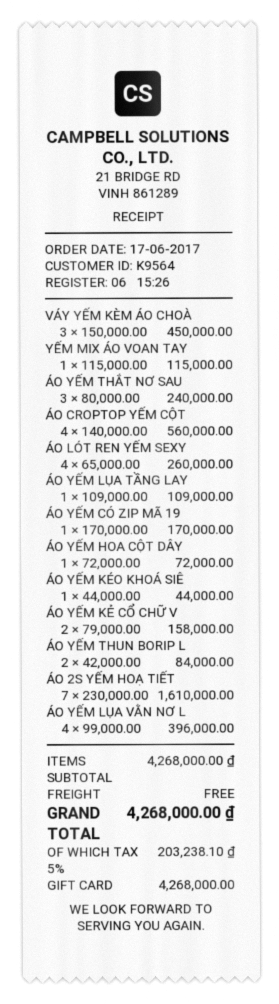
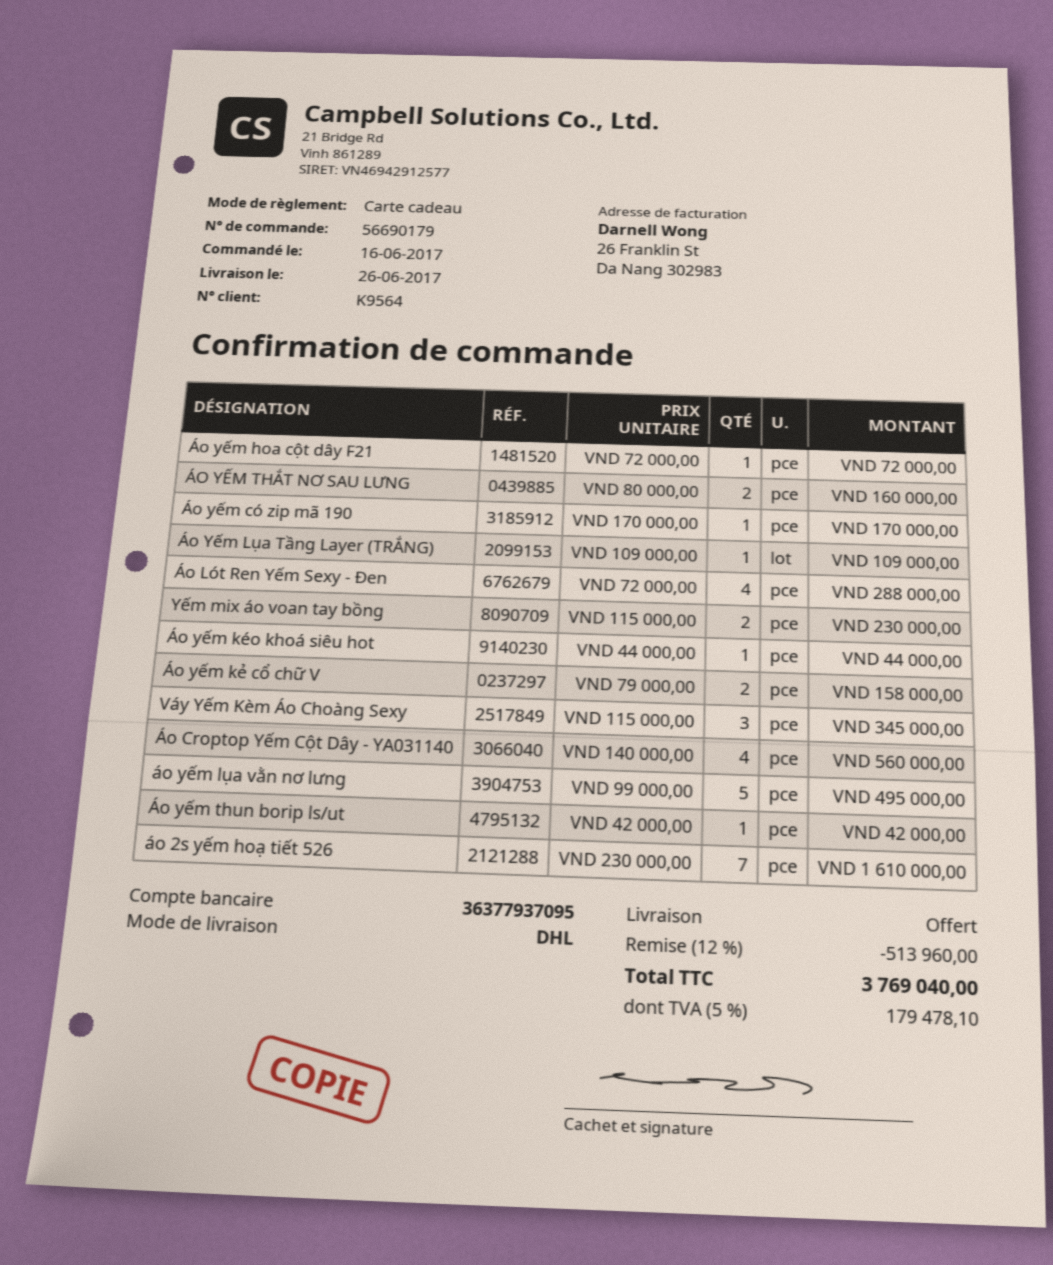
order date: 2017-06-17 -> 2017-06-16
VÁY YẾM KÈM ÁO CHOÀ: 3 x 150000.00 = 450000.00 -> 3 x 115000.00 = 345000.00
YẾM MIX ÁO VOAN TAY: 1 x 115000.00 = 115000.00 -> 2 x 115000.00 = 230000.00
ÁO YẾM THẮT NƠ SAU: 3 x 80000.00 = 240000.00 -> 2 x 80000.00 = 160000.00
ÁO LÓT REN YẾM SEXY: 4 x 65000.00 = 260000.00 -> 4 x 72000.00 = 288000.00
ÁO YẾM THUN BORIP L: 2 x 42000.00 = 84000.00 -> 1 x 42000.00 = 42000.00
ÁO YẾM LỤA VẰN NƠ L: 4 x 99000.00 = 396000.00 -> 5 x 99000.00 = 495000.00
discount: none -> 12% = 513960.00
tax: 5% = 203238.10 -> 5% = 179478.10
total: 4268000.00 -> 3769040.00

